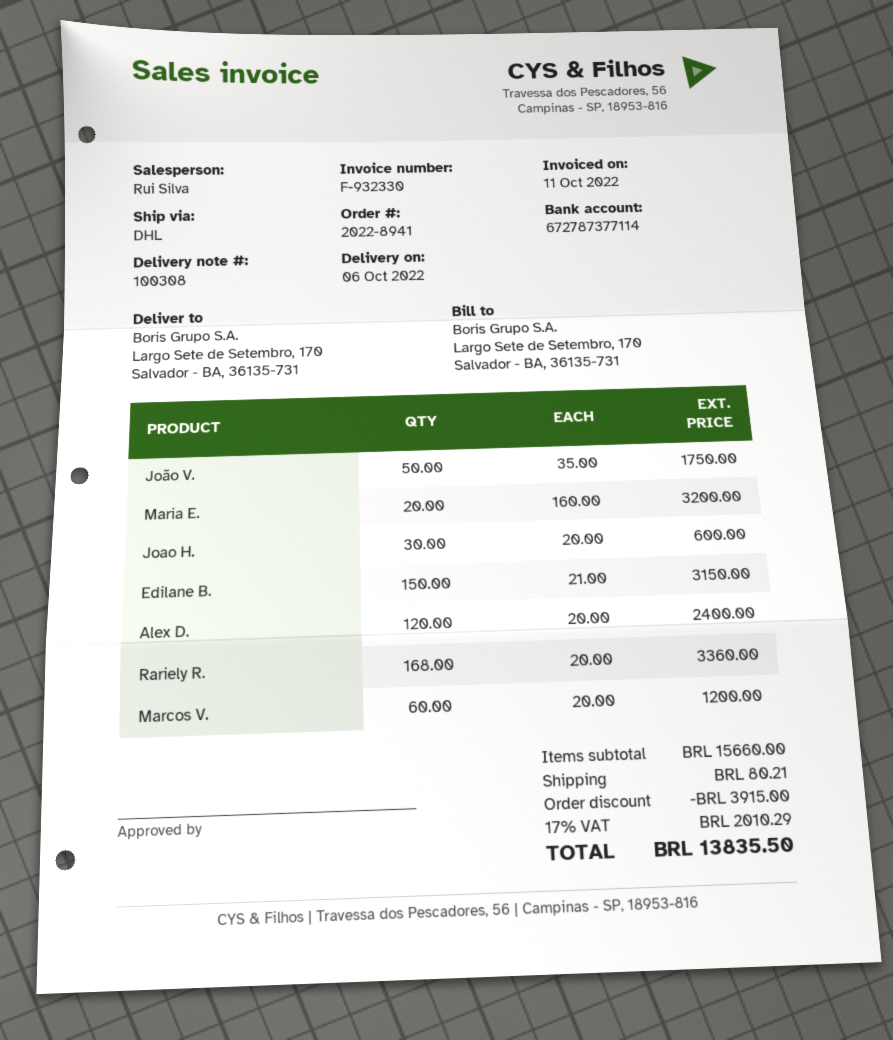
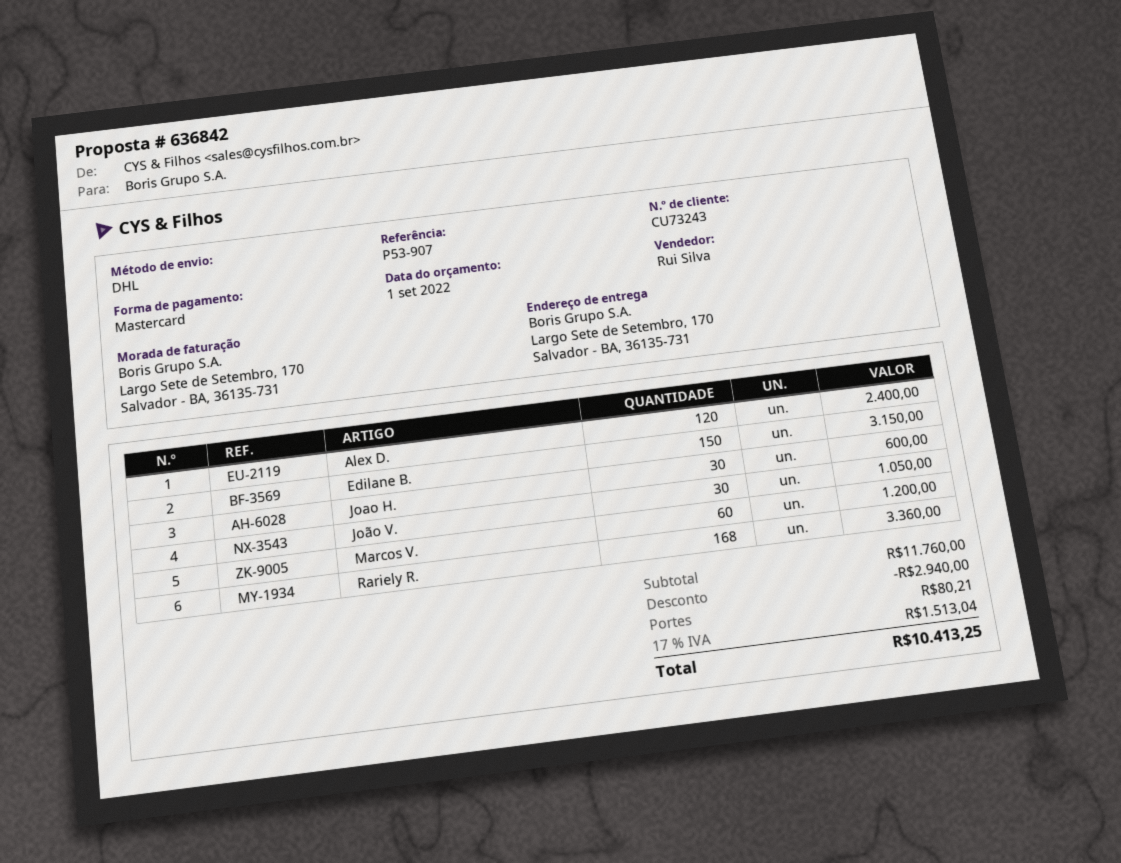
João V.: 50 for 1750.00 -> 30 for 1050.00
Maria E.: 20 for 3200.00 -> none
subtotal: 15660.00 -> 11760.00
discount: 3915.00 -> 2940.00
tax: 17% = 2010.29 -> 17% = 1513.04
total: 13835.50 -> 10413.25

